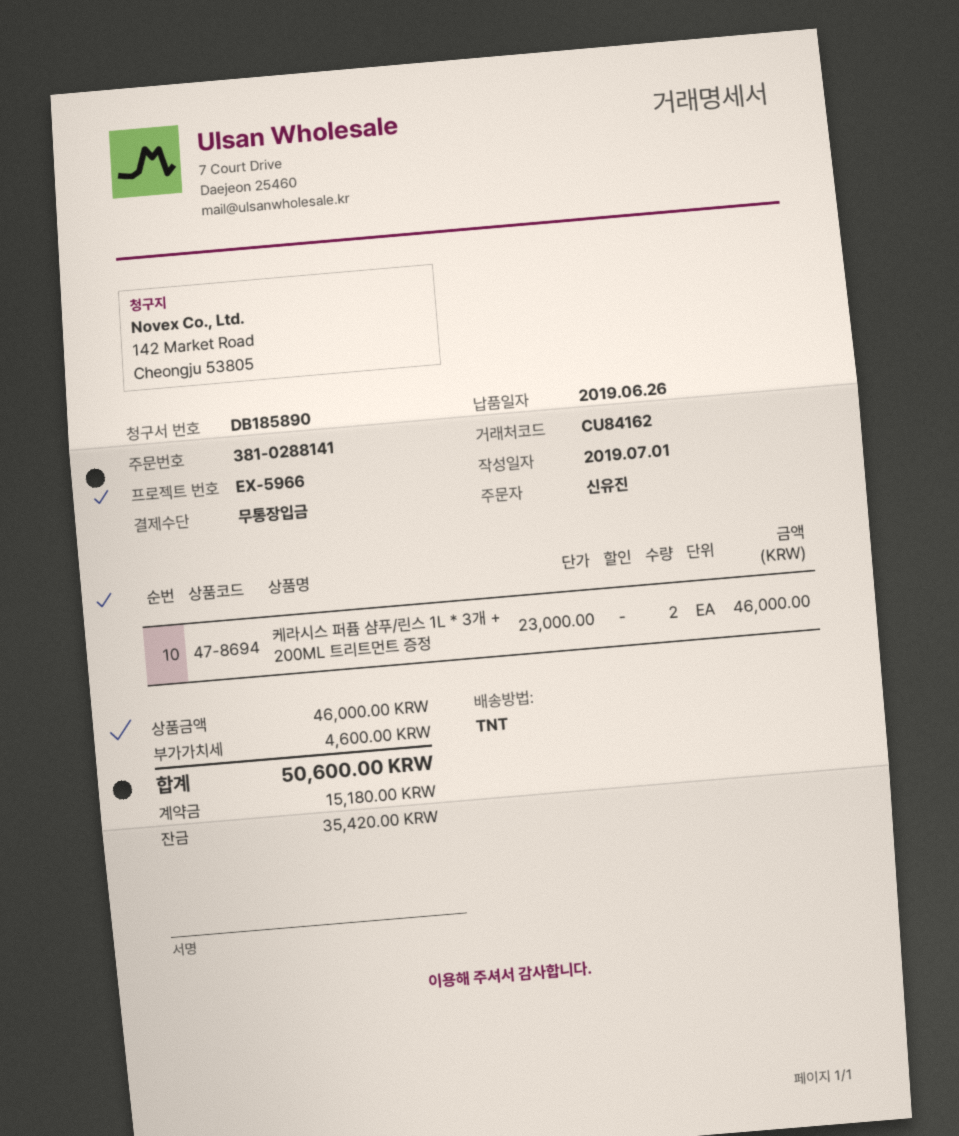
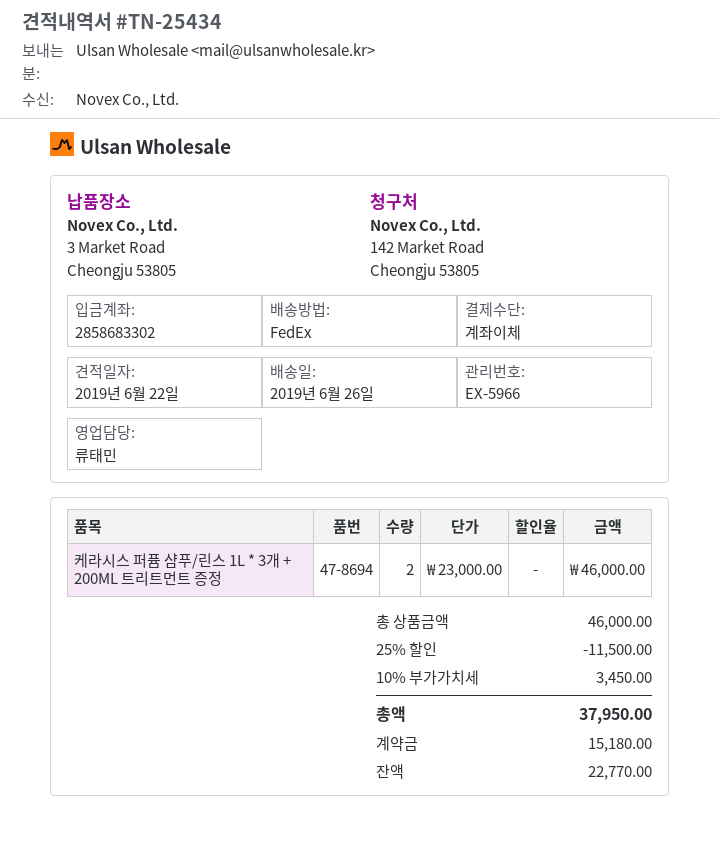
shipping method: TNT -> FedEx
discount: none -> 25% = 11500.00
tax: 4600.00 -> 3450.00
total: 50600.00 -> 37950.00
balance: 35420.00 -> 22770.00

